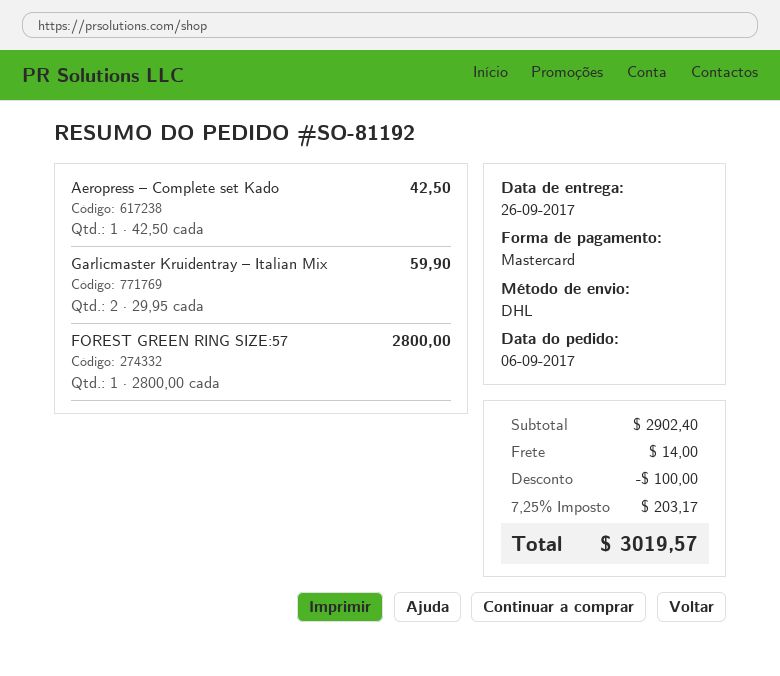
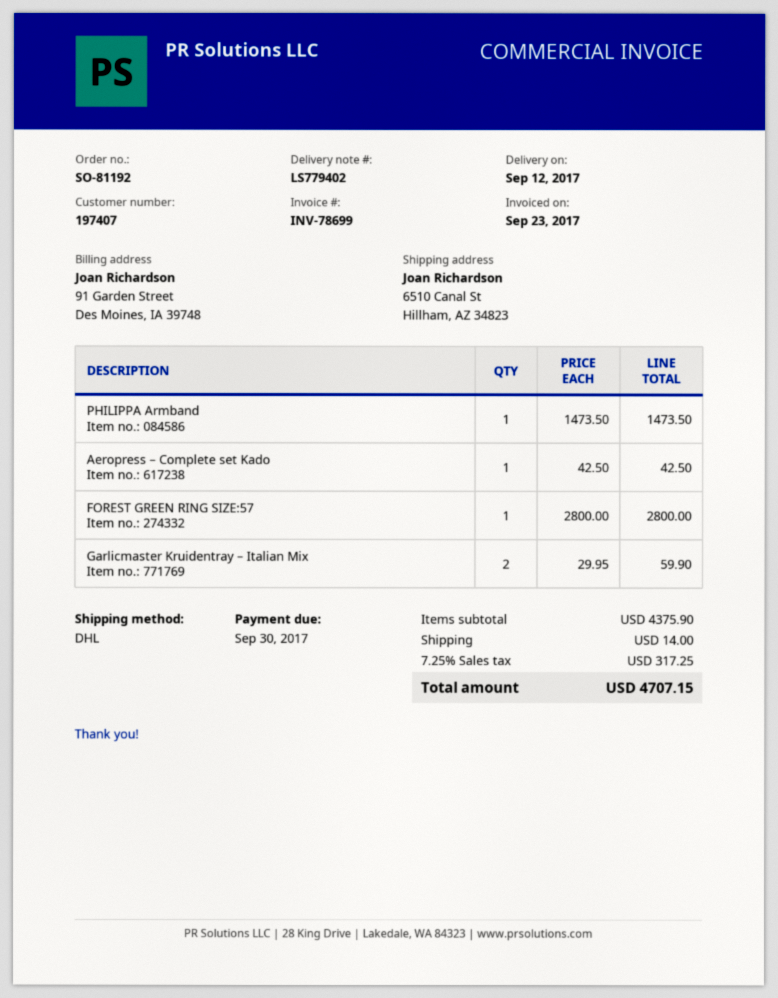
delivery date: 2017-09-26 -> 2017-09-12
PHILIPPA Armband: none -> 1 x 1473.50 = 1473.50
subtotal: 2902.40 -> 4375.90
discount: 100.00 -> none
tax: 7.25% = 203.17 -> 7.25% = 317.25
total: 3019.57 -> 4707.15

